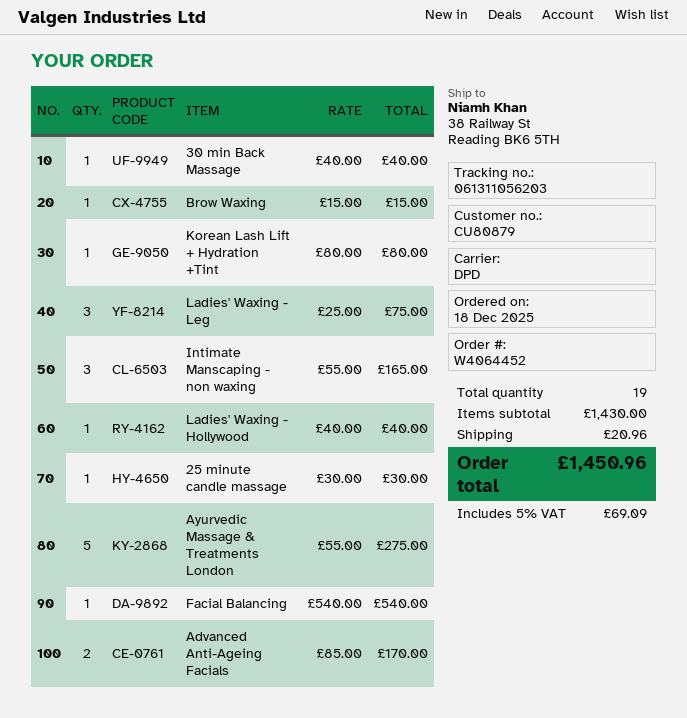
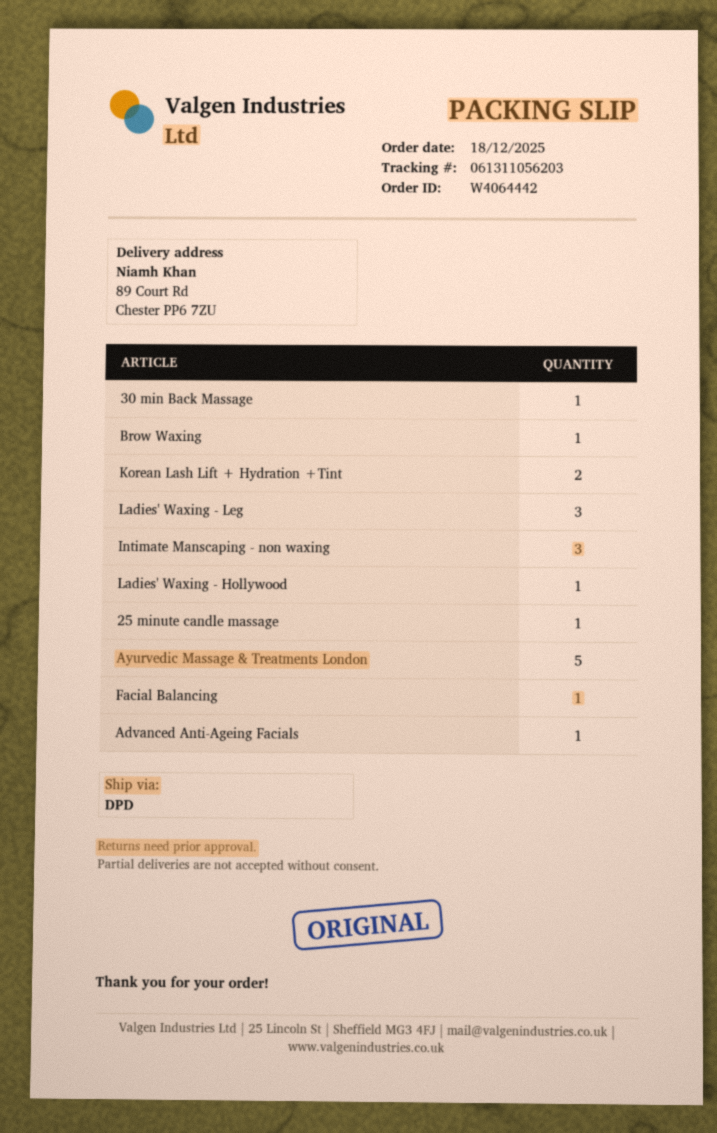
order number: W4064452 -> W4064442
ship to: 38 Railway St, Reading BK6 5TH -> 89 Court Rd, Chester PP6 7ZU
Korean Lash Lift + Hydration +Tint: 1 -> 2
Advanced Anti-Ageing Facials: 2 -> 1

